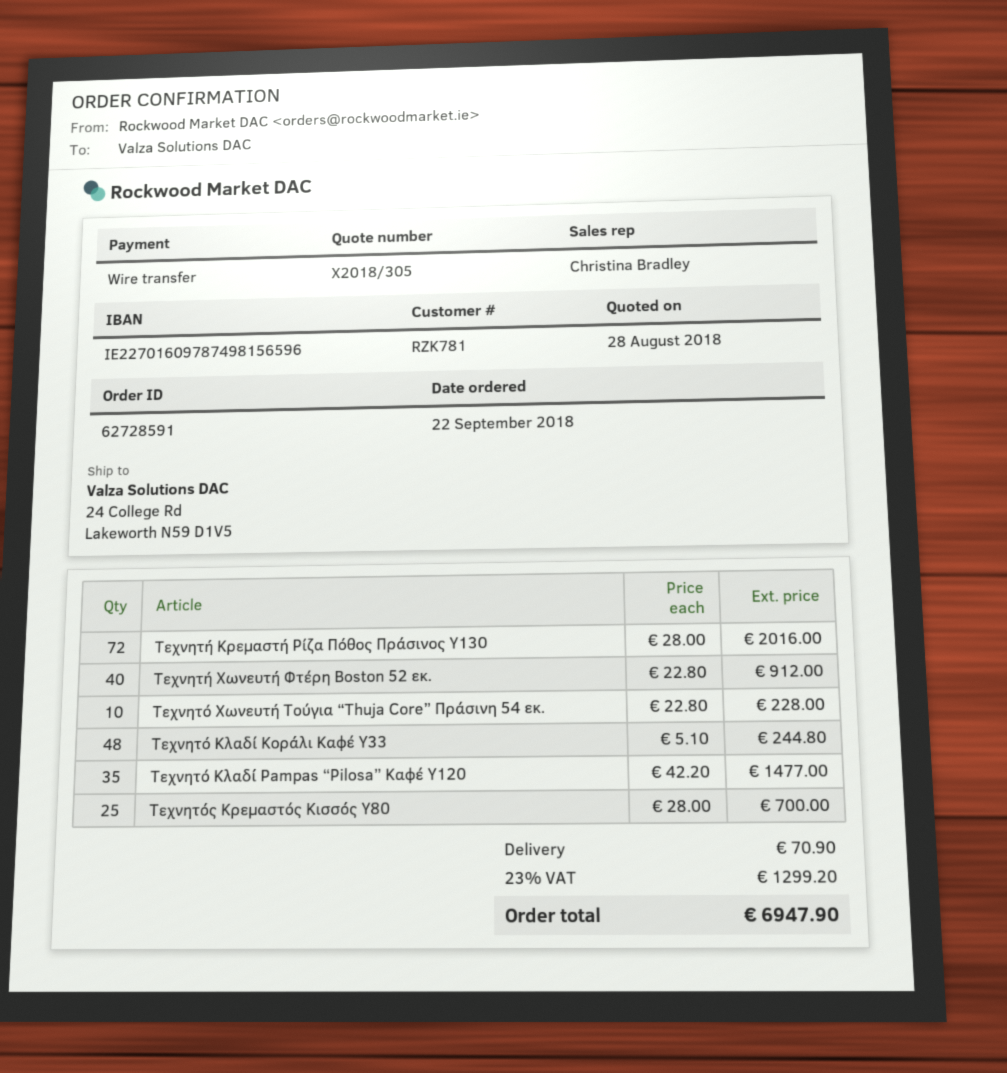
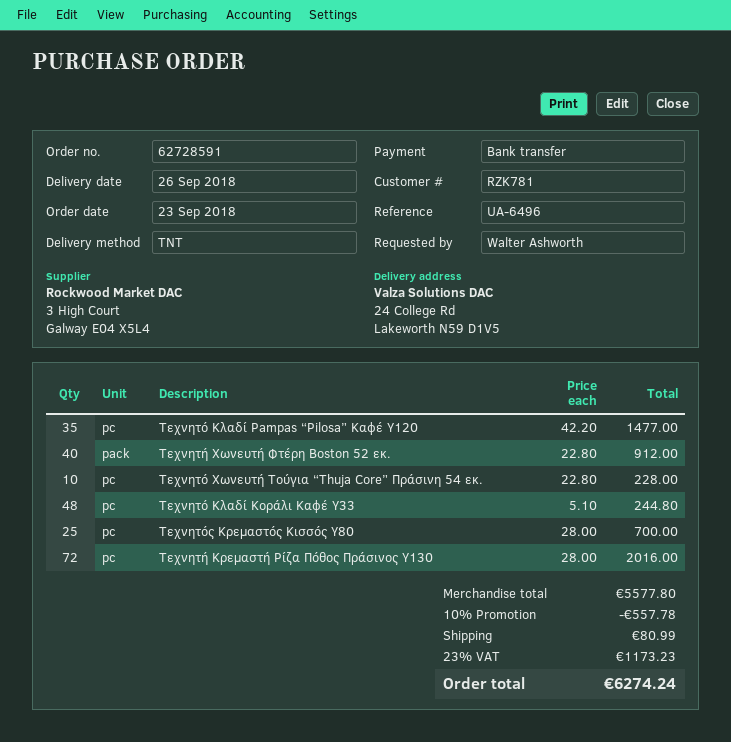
order date: 2018-09-22 -> 2018-09-23
discount: none -> 10% = 557.78
shipping: 70.90 -> 80.99
tax: 23% = 1299.20 -> 23% = 1173.23
total: 6947.90 -> 6274.24

